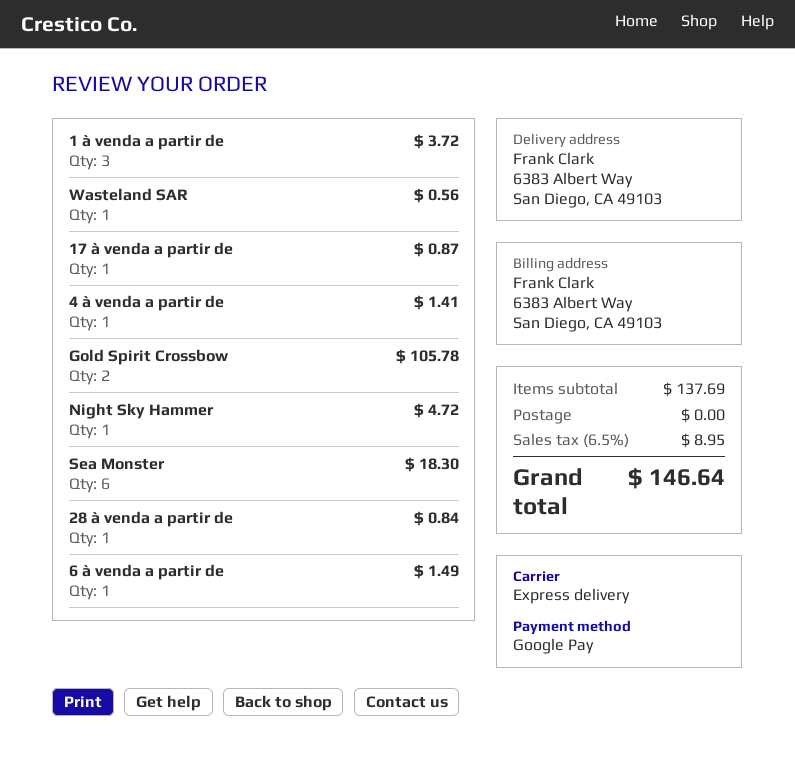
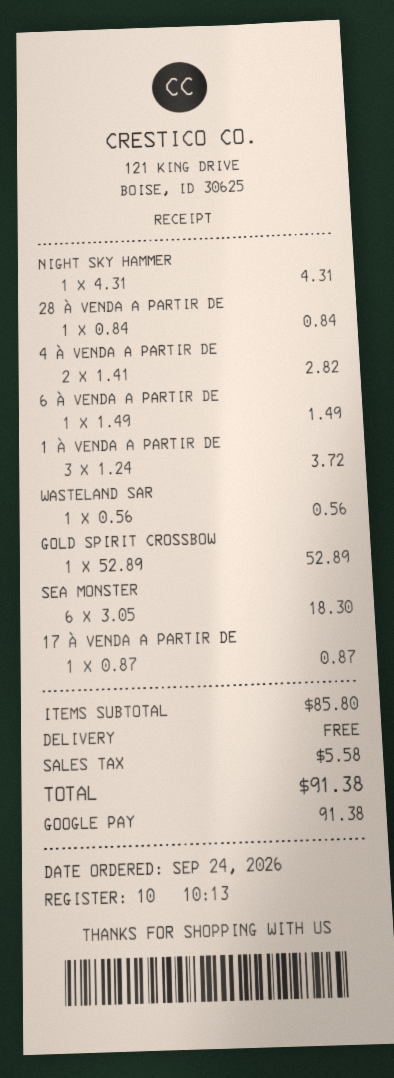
4 à venda a partir de: 1 for 1.41 -> 2 for 2.82
Gold Spirit Crossbow: 2 for 105.78 -> 1 for 52.89
Night Sky Hammer: 1 for 4.72 -> 1 for 4.31
subtotal: 137.69 -> 85.80
tax: 8.95 -> 5.58
total: 146.64 -> 91.38

